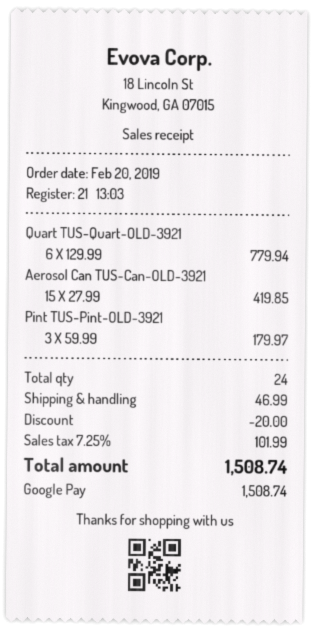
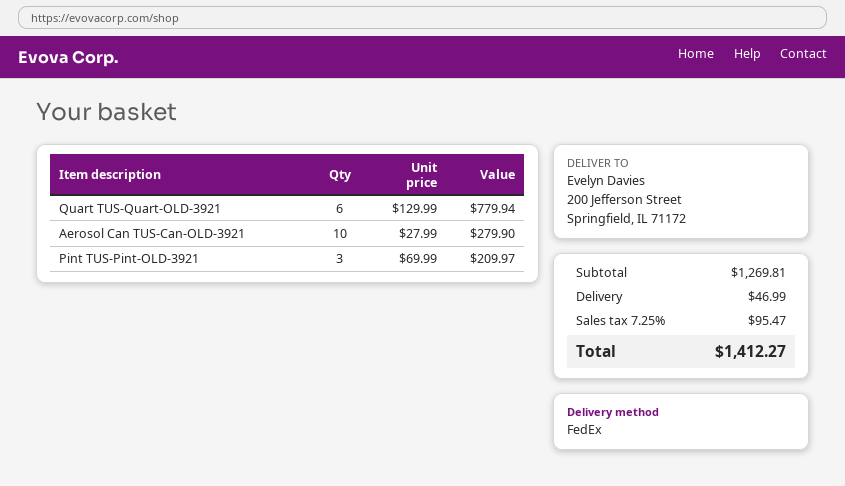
Aerosol Can TUS-Can-OLD-3921: 15 x 27.99 = 419.85 -> 10 x 27.99 = 279.90
Pint TUS-Pint-OLD-3921: 3 x 59.99 = 179.97 -> 3 x 69.99 = 209.97
discount: 20.00 -> none
tax: 7.25% = 101.99 -> 7.25% = 95.47
total: 1508.74 -> 1412.27

